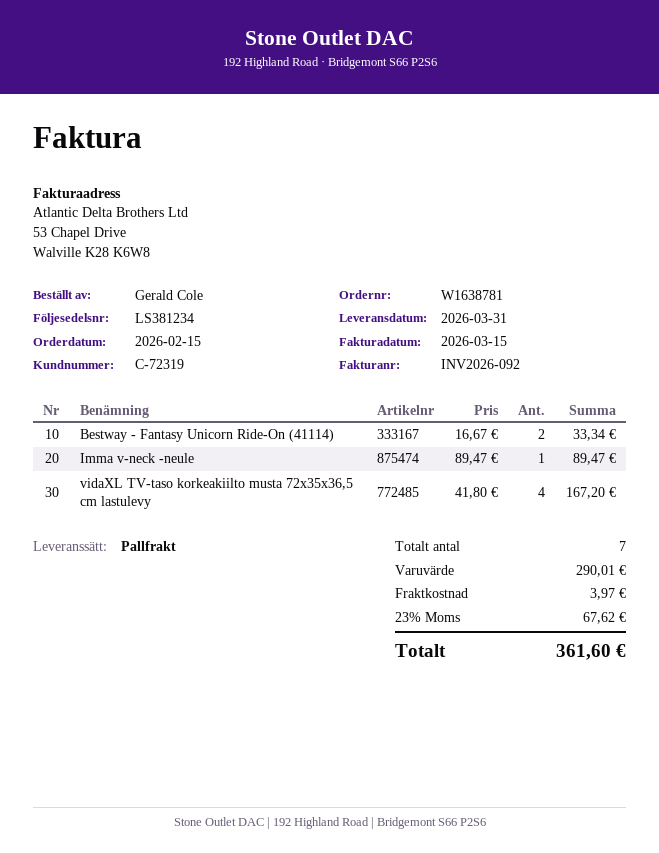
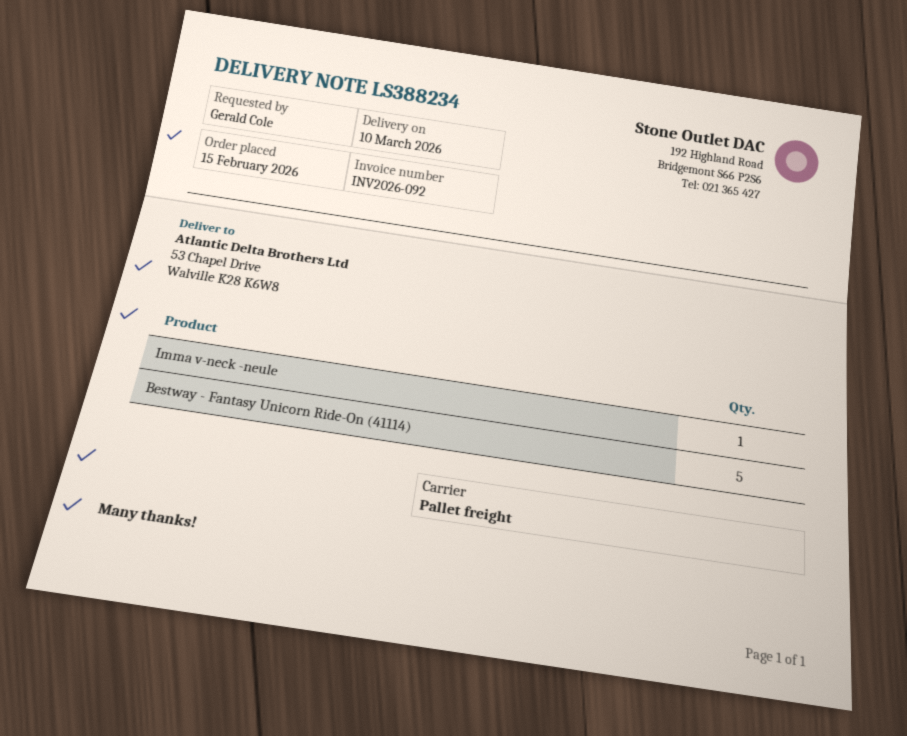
delivery note number: LS381234 -> LS388234
delivery date: 2026-03-31 -> 2026-03-10
Bestway - Fantasy Unicorn Ride-On (41114): 2 -> 5
vidaXL TV-taso korkeakiilto musta 72x35x36,5 cm lastulevy: 4 -> none

